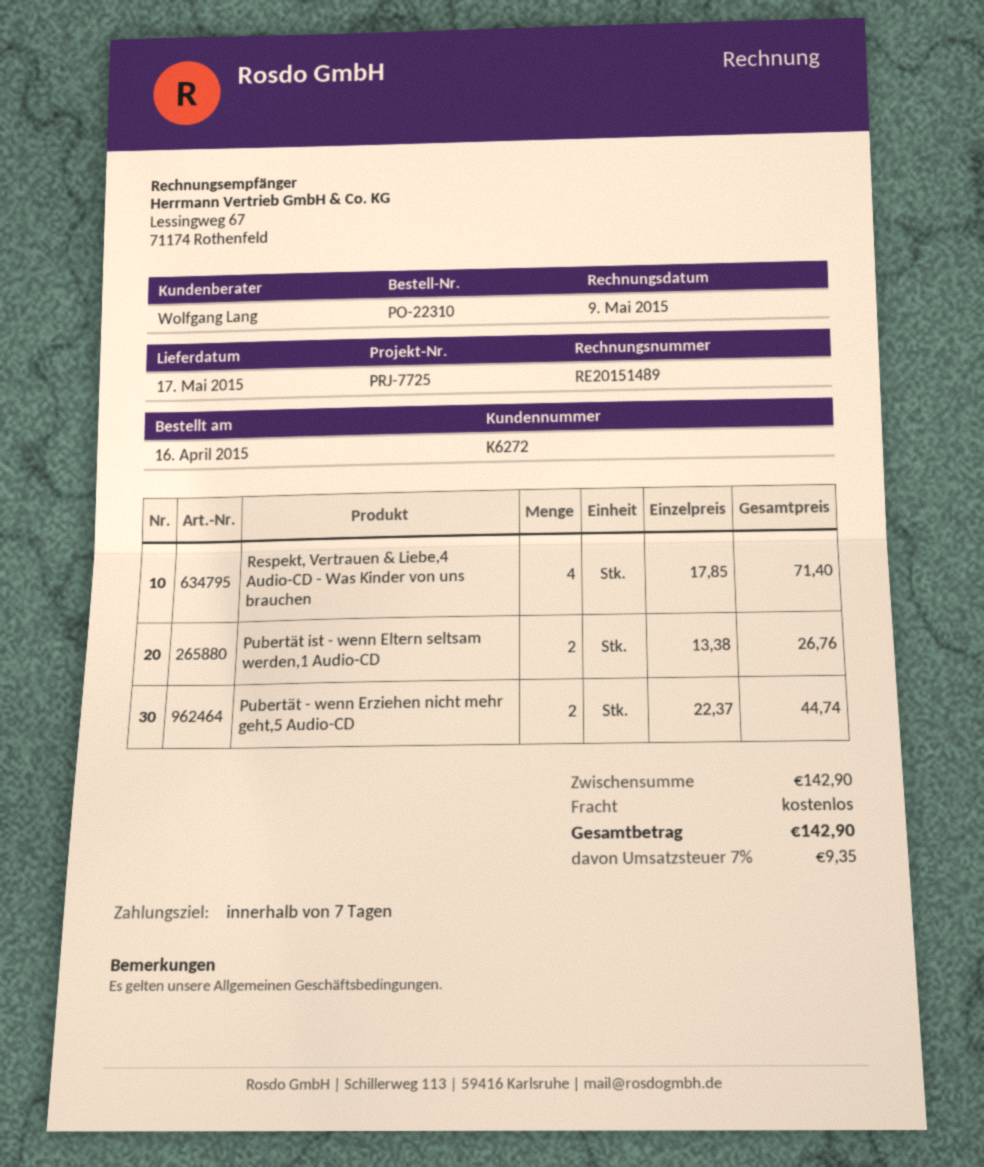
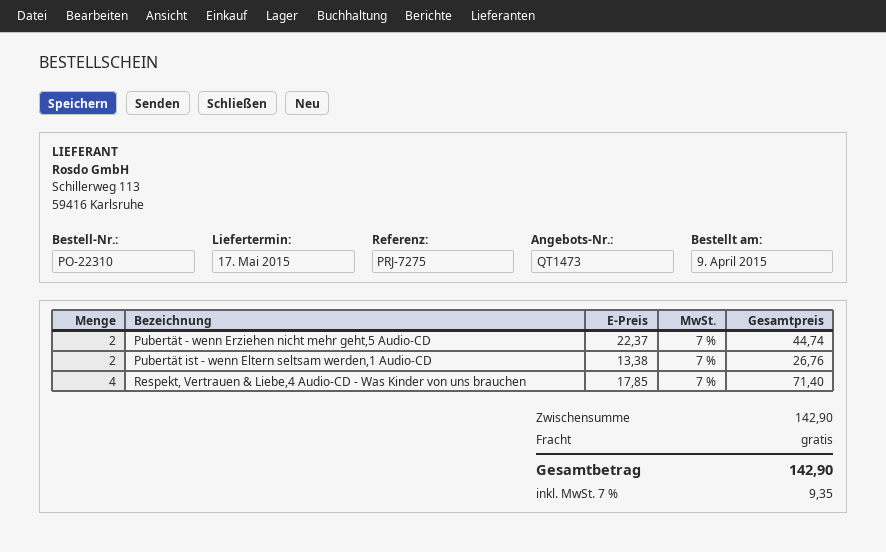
order date: 2015-04-16 -> 2015-04-09
reference: PRJ-7725 -> PRJ-7275

